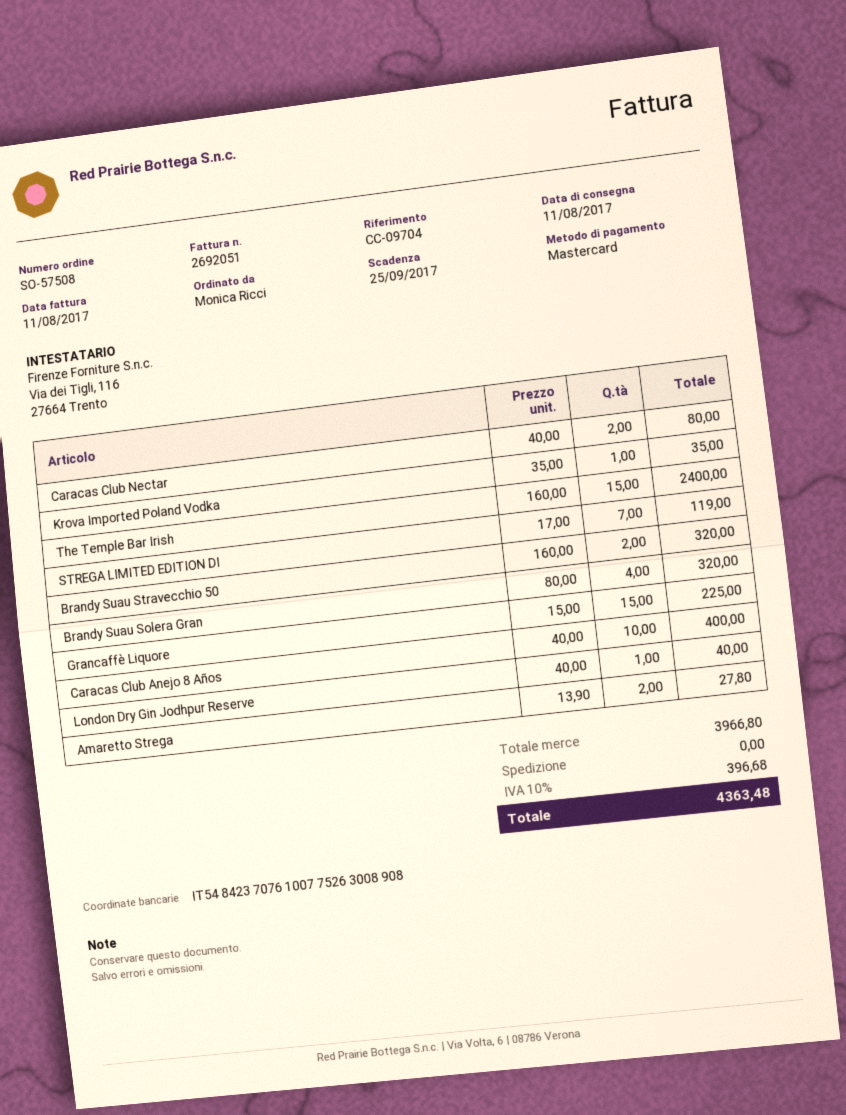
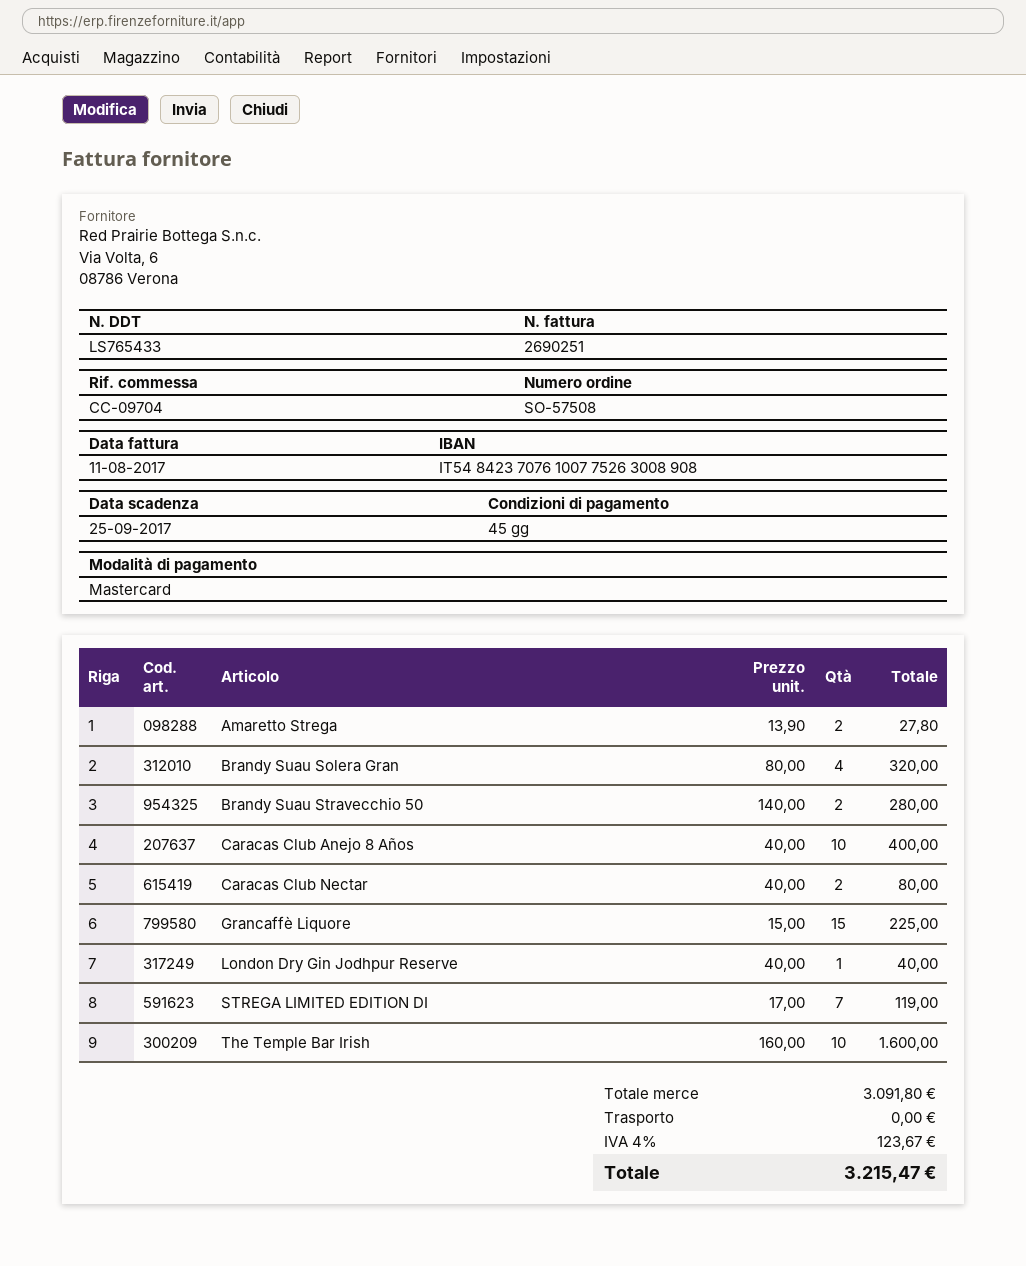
invoice number: 2692051 -> 2690251
Krova Imported Poland Vodka: 1 x 35.00 = 35.00 -> none
The Temple Bar Irish: 15 x 160.00 = 2400.00 -> 10 x 160.00 = 1600.00
Brandy Suau Stravecchio 50: 2 x 160.00 = 320.00 -> 2 x 140.00 = 280.00
subtotal: 3966.80 -> 3091.80
tax: 10% = 396.68 -> 4% = 123.67
total: 4363.48 -> 3215.47

